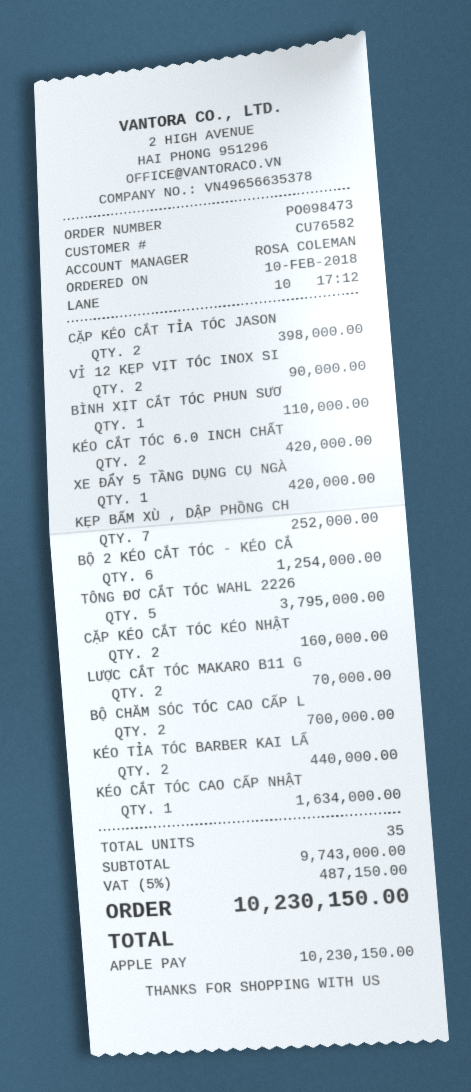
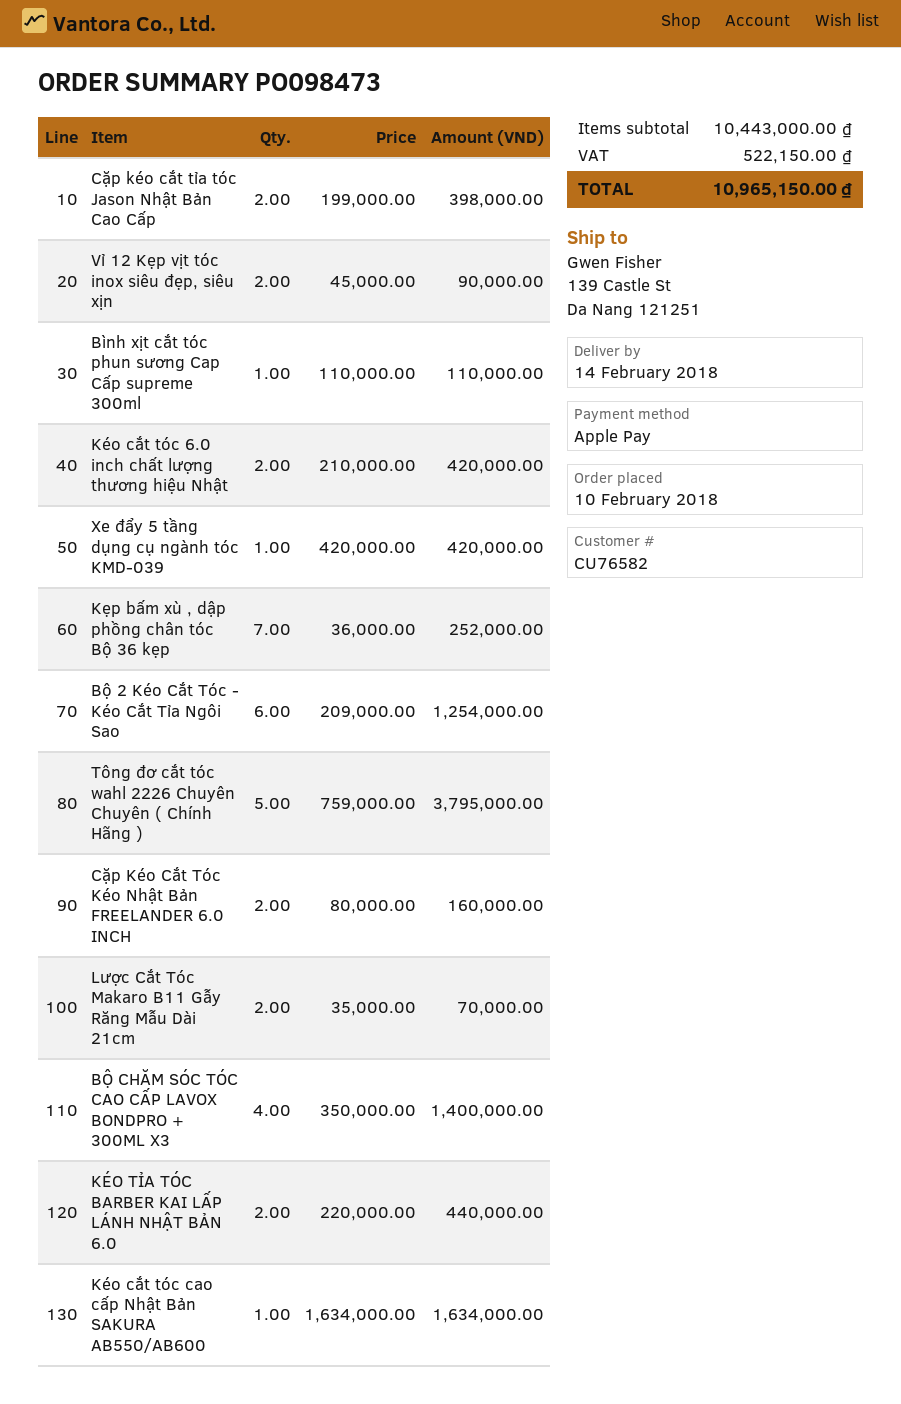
BỘ CHĂM SÓC TÓC CAO CẤP L: 2 for 700000.00 -> 4 for 1400000.00
subtotal: 9743000.00 -> 10443000.00
tax: 487150.00 -> 522150.00
total: 10230150.00 -> 10965150.00

